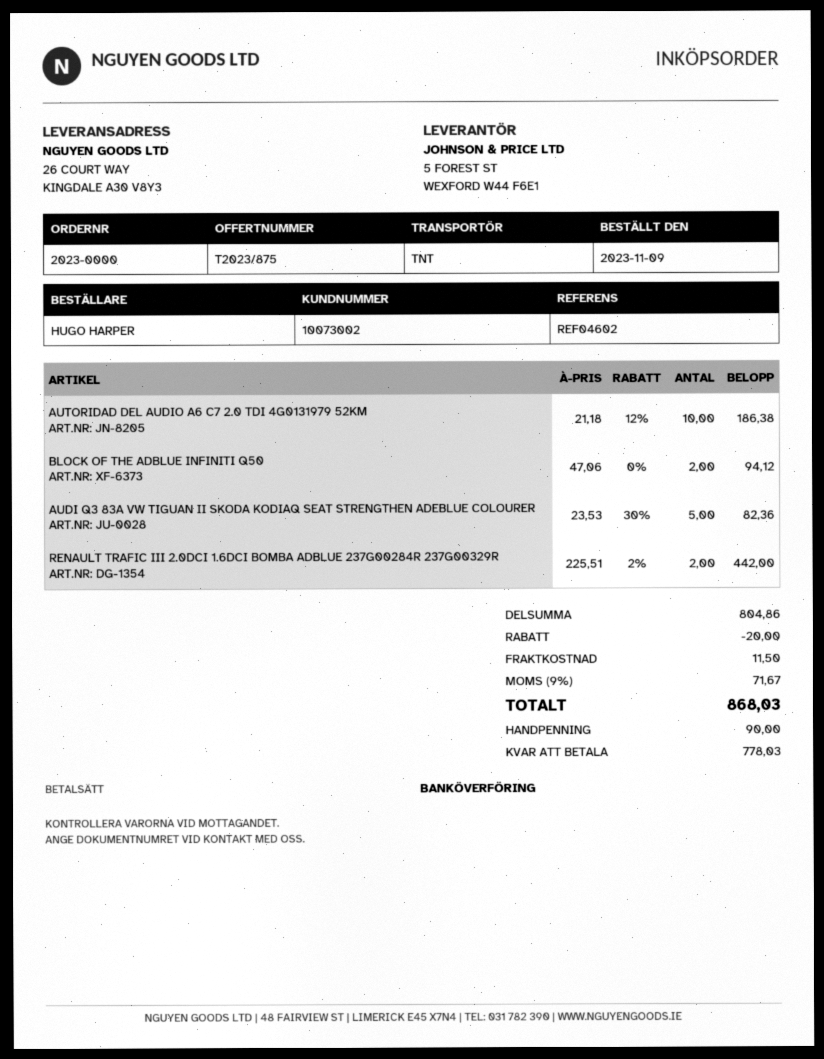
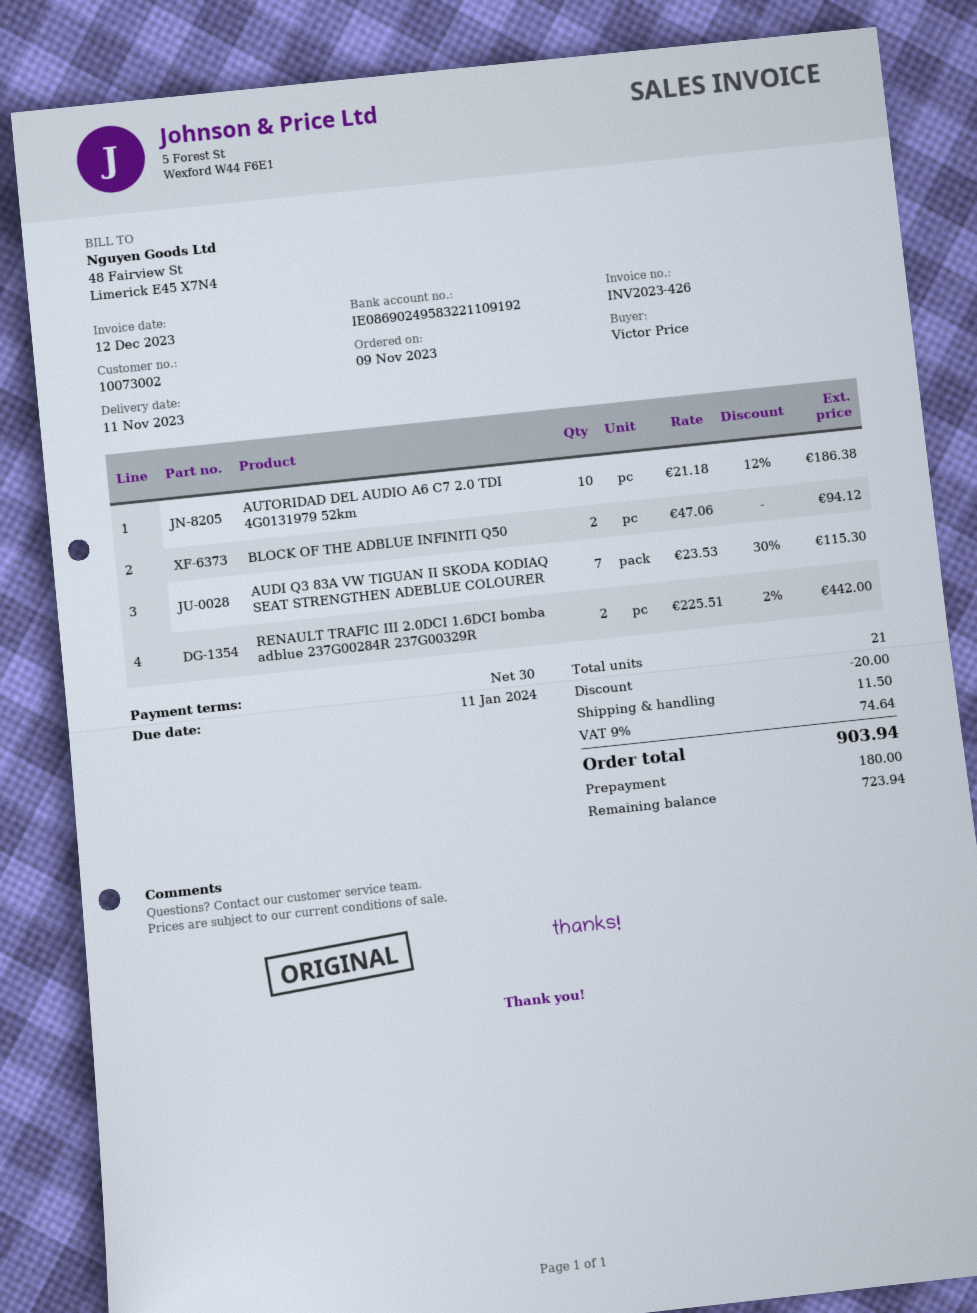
ordered by: HUGO HARPER -> Victor Price
AUDI Q3 83A VW TIGUAN II SKODA KODIAQ SEAT STRENGTHEN ADEBLUE COLOURER: 5 x 23.53 - 30% = 82.36 -> 7 x 23.53 - 30% = 115.30
tax: 9% = 71.67 -> 9% = 74.64
total: 868.03 -> 903.94
deposit: 90.00 -> 180.00
balance: 778.03 -> 723.94

